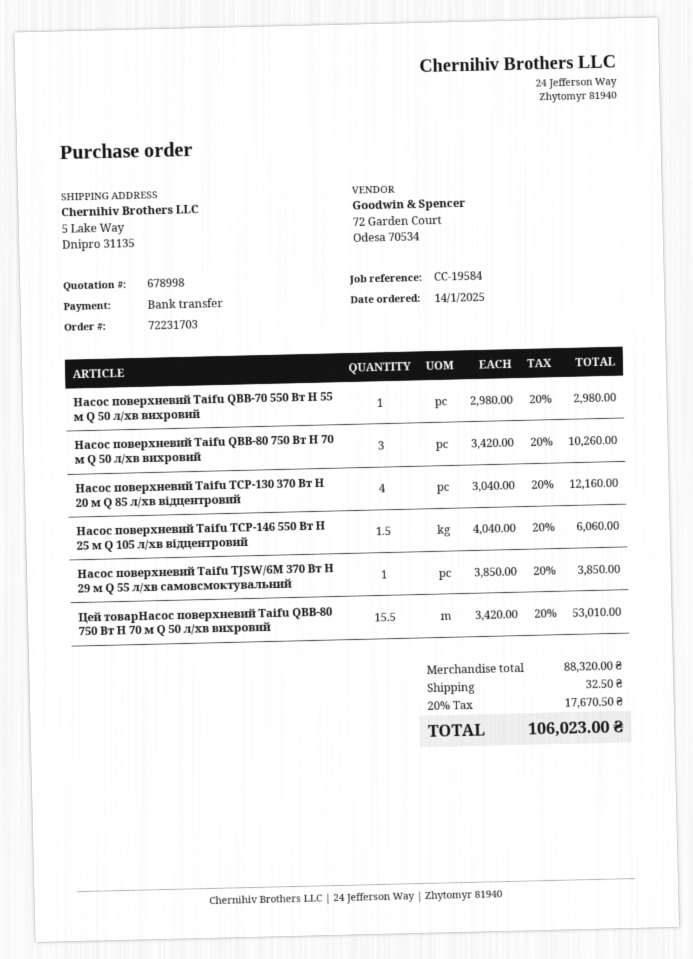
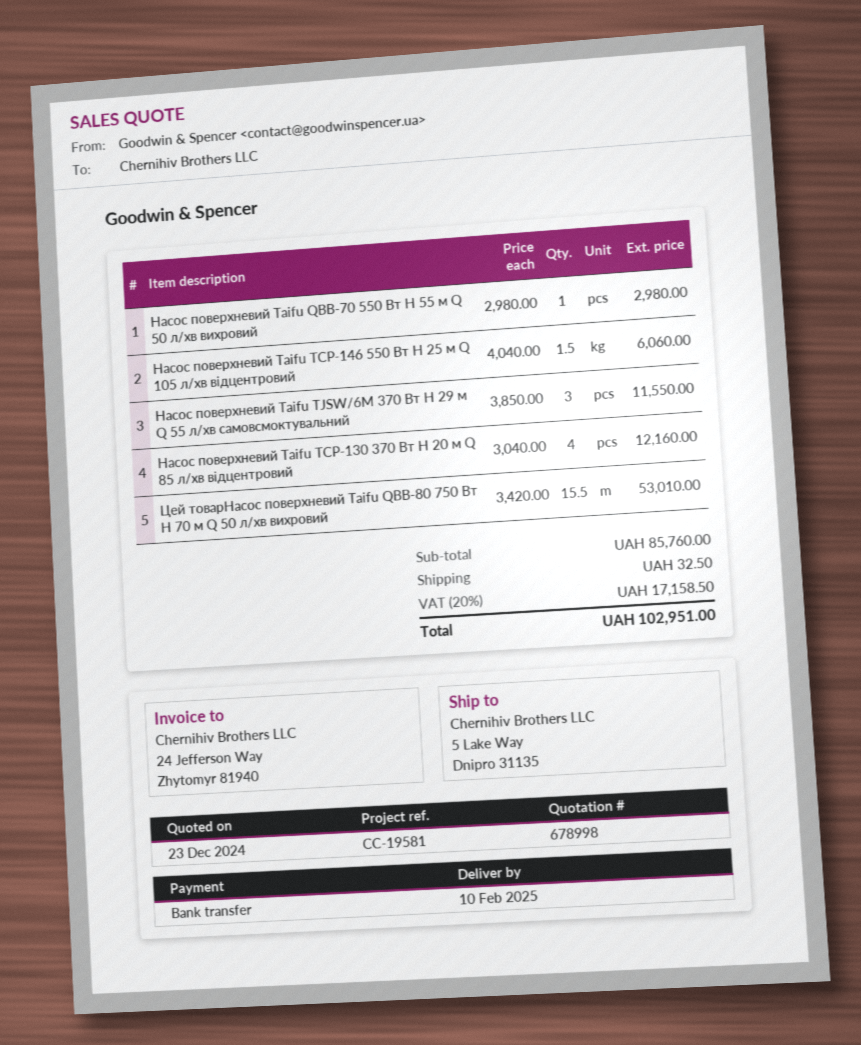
reference: CC-19584 -> CC-19581
Насос поверхневий Taifu QBB-80 750 Вт Н 70 м Q 50 л/хв вихровий: 3 x 3420.00 = 10260.00 -> none
Насос поверхневий Taifu TJSW/6M 370 Вт Н 29 м Q 55 л/хв самовсмоктувальний: 1 x 3850.00 = 3850.00 -> 3 x 3850.00 = 11550.00
subtotal: 88320.00 -> 85760.00
tax: 20% = 17670.50 -> 20% = 17158.50
total: 106023.00 -> 102951.00

